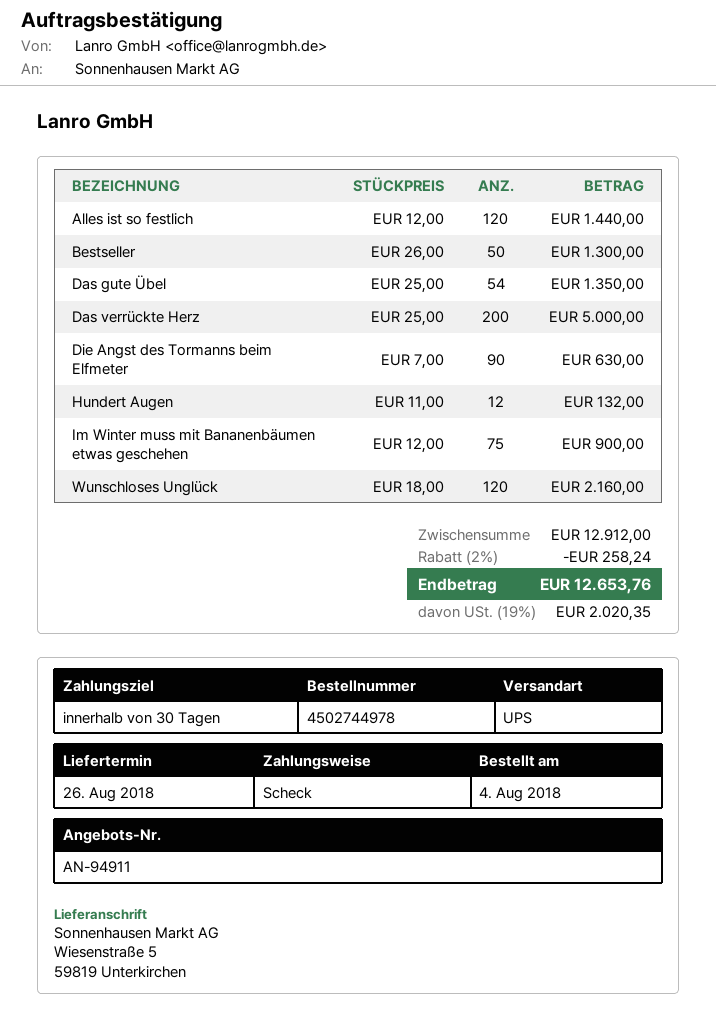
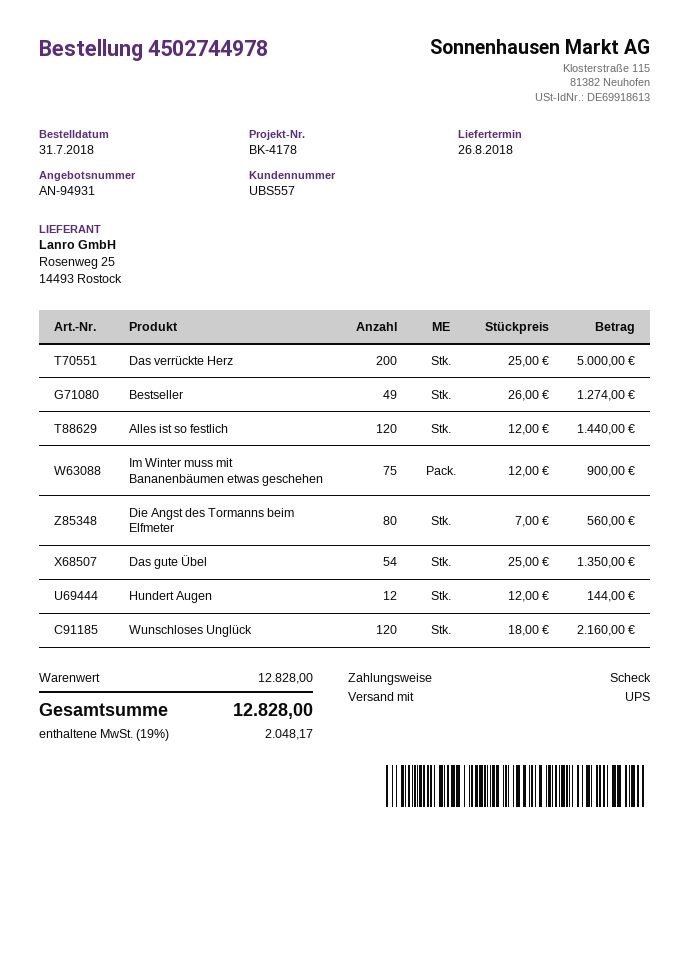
quote number: AN-94911 -> AN-94931
order date: 2018-08-04 -> 2018-07-31
Bestseller: 50 x 26.00 = 1300.00 -> 49 x 26.00 = 1274.00
Die Angst des Tormanns beim Elfmeter: 90 x 7.00 = 630.00 -> 80 x 7.00 = 560.00
Hundert Augen: 12 x 11.00 = 132.00 -> 12 x 12.00 = 144.00
subtotal: 12912.00 -> 12828.00
discount: 2% = 258.24 -> none
tax: 19% = 2020.35 -> 19% = 2048.17
total: 12653.76 -> 12828.00

